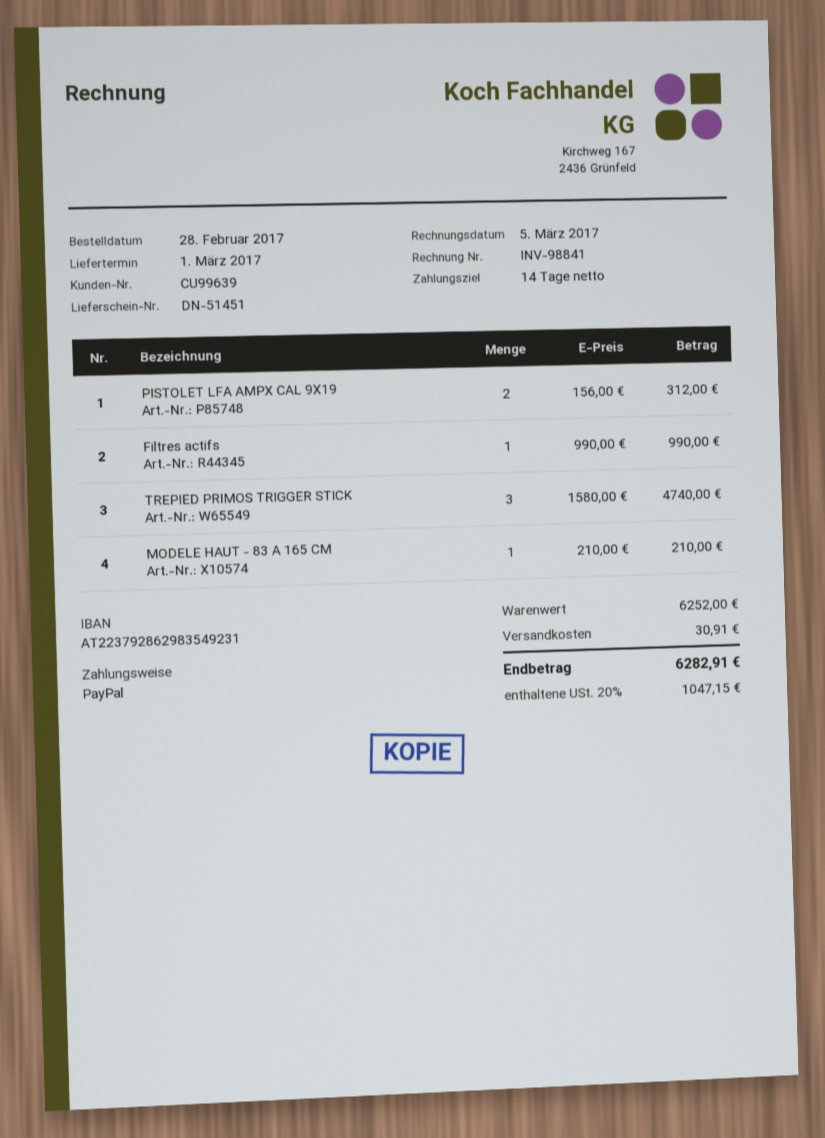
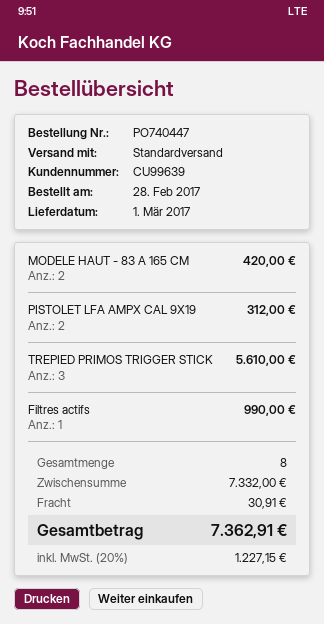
TREPIED PRIMOS TRIGGER STICK: 3 for 4740.00 -> 3 for 5610.00
MODELE HAUT - 83 A 165 CM: 1 for 210.00 -> 2 for 420.00
subtotal: 6252.00 -> 7332.00
tax: 20% = 1047.15 -> 20% = 1227.15
total: 6282.91 -> 7362.91

